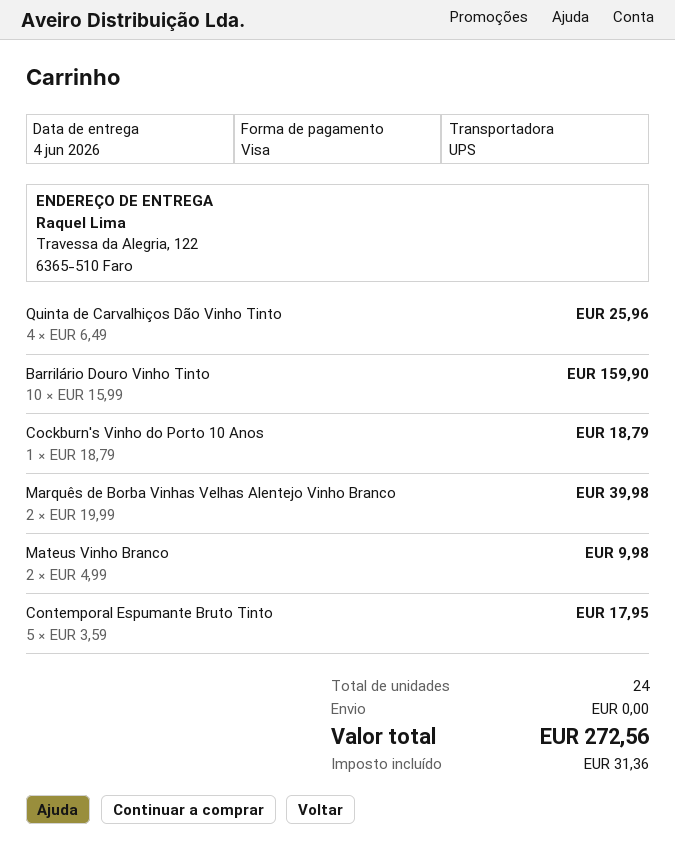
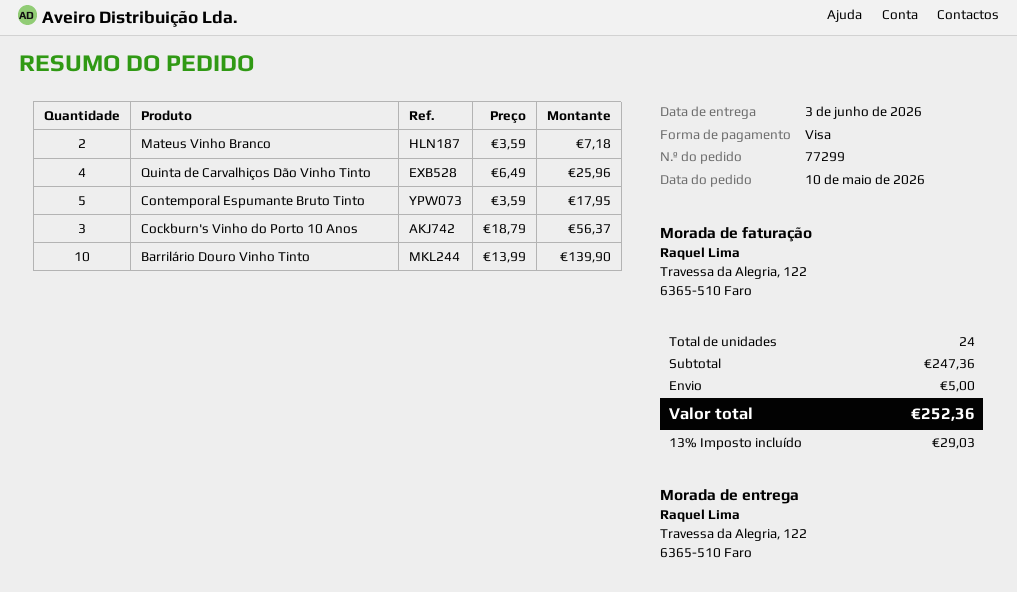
delivery date: 2026-06-04 -> 2026-06-03
Barrilário Douro Vinho Tinto: 10 x 15.99 = 159.90 -> 10 x 13.99 = 139.90
Cockburn's Vinho do Porto 10 Anos: 1 x 18.79 = 18.79 -> 3 x 18.79 = 56.37
Marquês de Borba Vinhas Velhas Alentejo Vinho Branco: 2 x 19.99 = 39.98 -> none
Mateus Vinho Branco: 2 x 4.99 = 9.98 -> 2 x 3.59 = 7.18
shipping: 0.00 -> 5.00
tax: 31.36 -> 29.03
total: 272.56 -> 252.36

